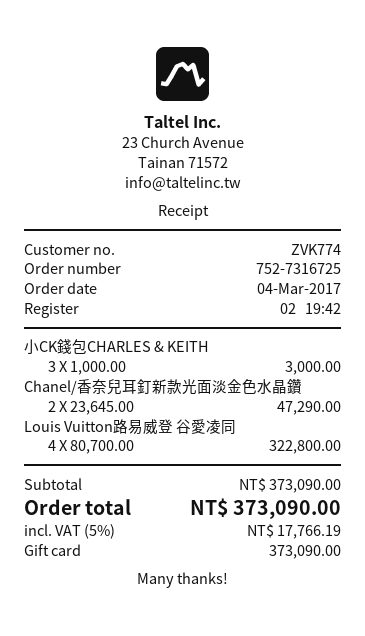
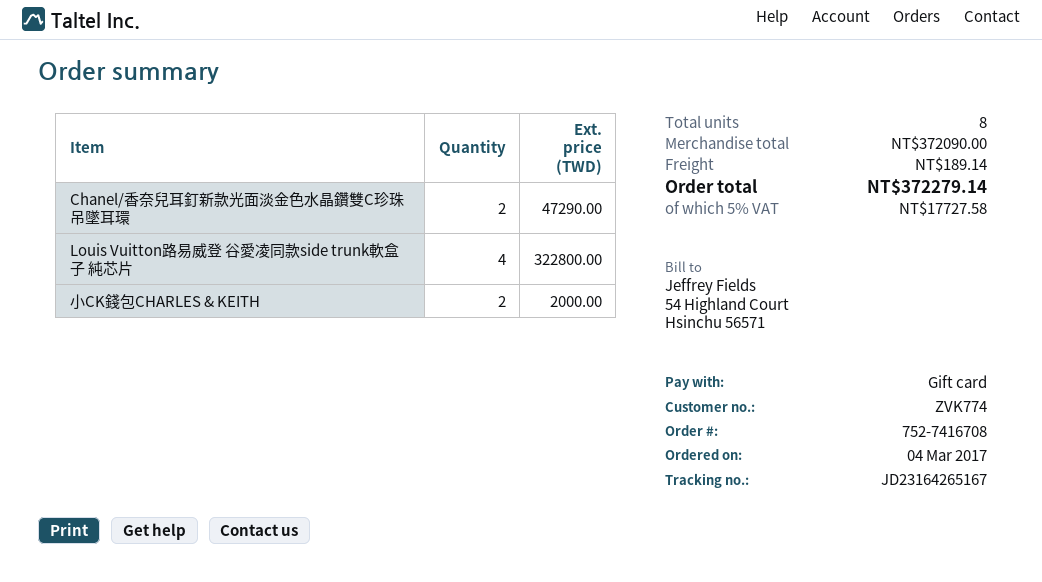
order number: 752-7316725 -> 752-7416708
小CK錢包CHARLES & KEITH: 3 for 3000.00 -> 2 for 2000.00
subtotal: 373090.00 -> 372090.00
shipping: none -> 189.14
tax: 5% = 17766.19 -> 5% = 17727.58
total: 373090.00 -> 372279.14

